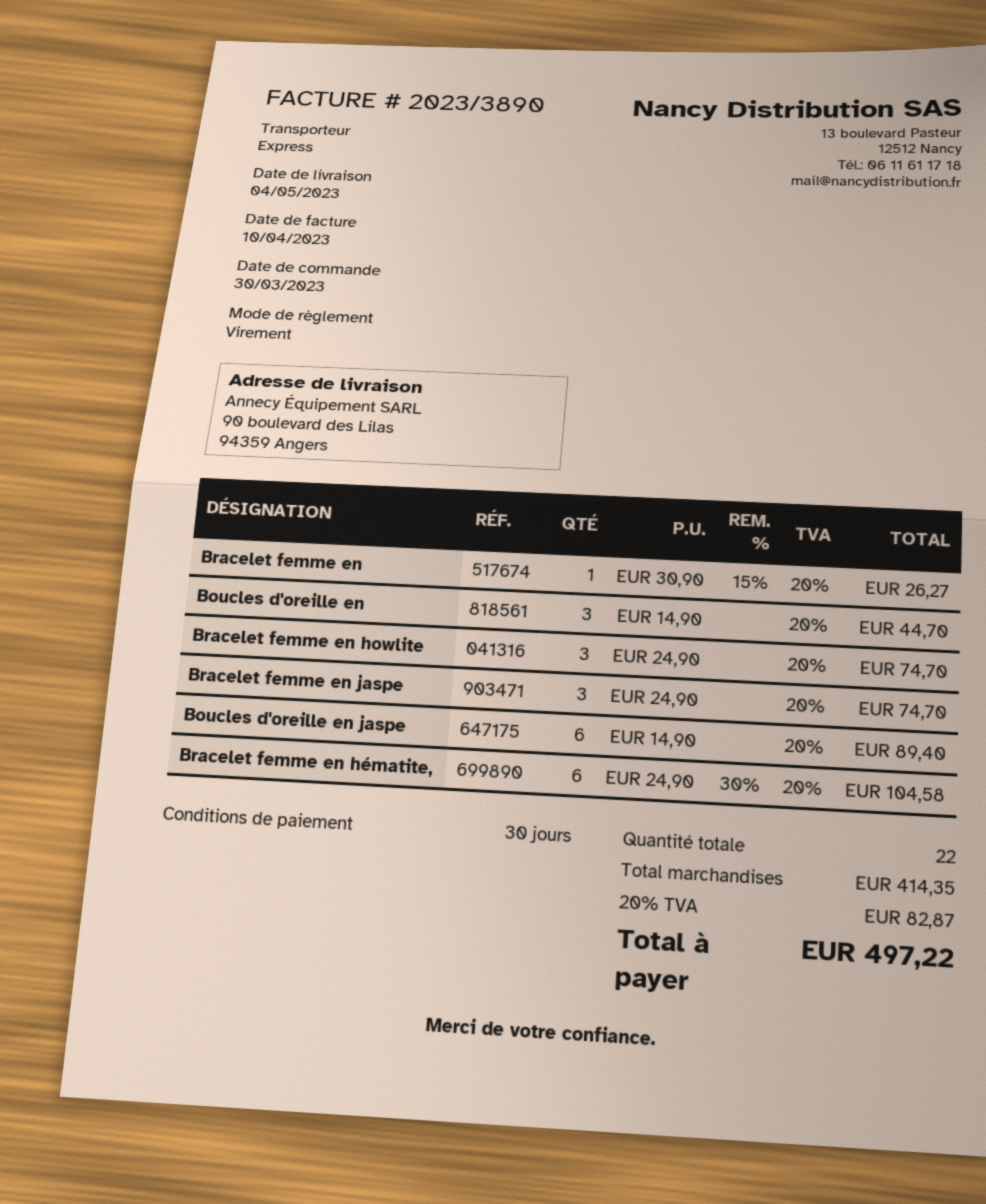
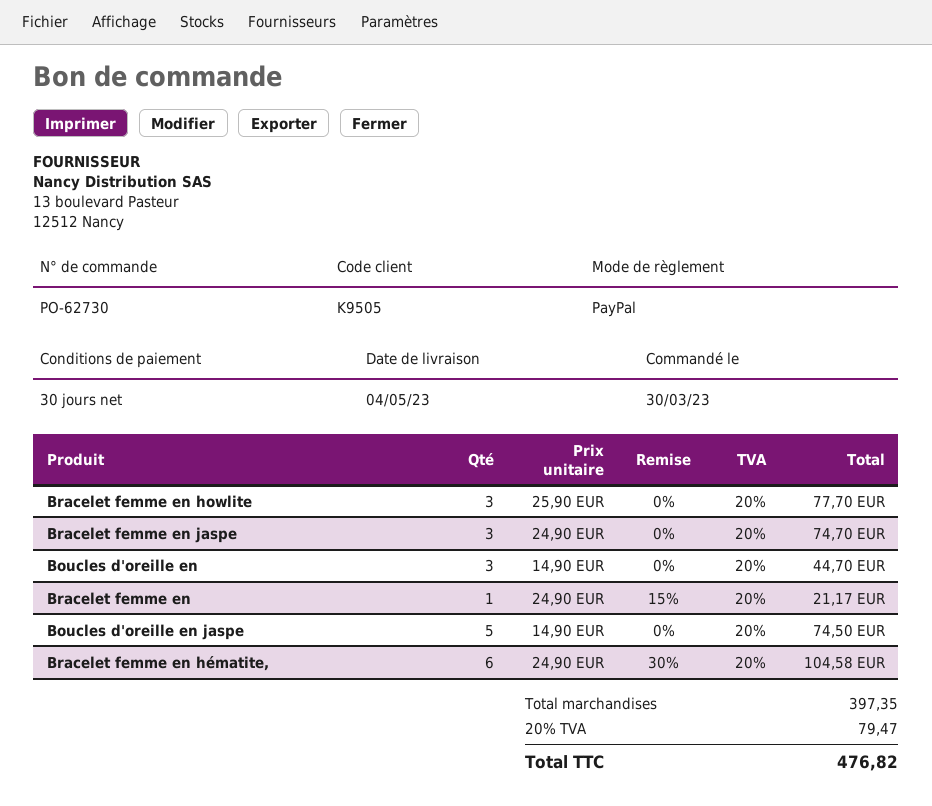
payment method: bank transfer -> PayPal
Bracelet femme en: 1 x 30.90 - 15% = 26.27 -> 1 x 24.90 - 15% = 21.17
Bracelet femme en howlite: 3 x 24.90 = 74.70 -> 3 x 25.90 = 77.70
Boucles d'oreille en jaspe: 6 x 14.90 = 89.40 -> 5 x 14.90 = 74.50
subtotal: 414.35 -> 397.35
tax: 20% = 82.87 -> 20% = 79.47
total: 497.22 -> 476.82

